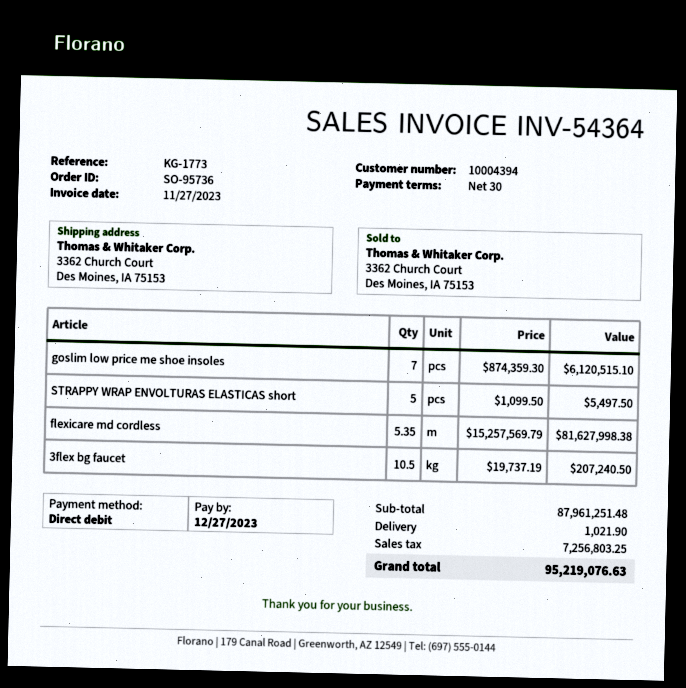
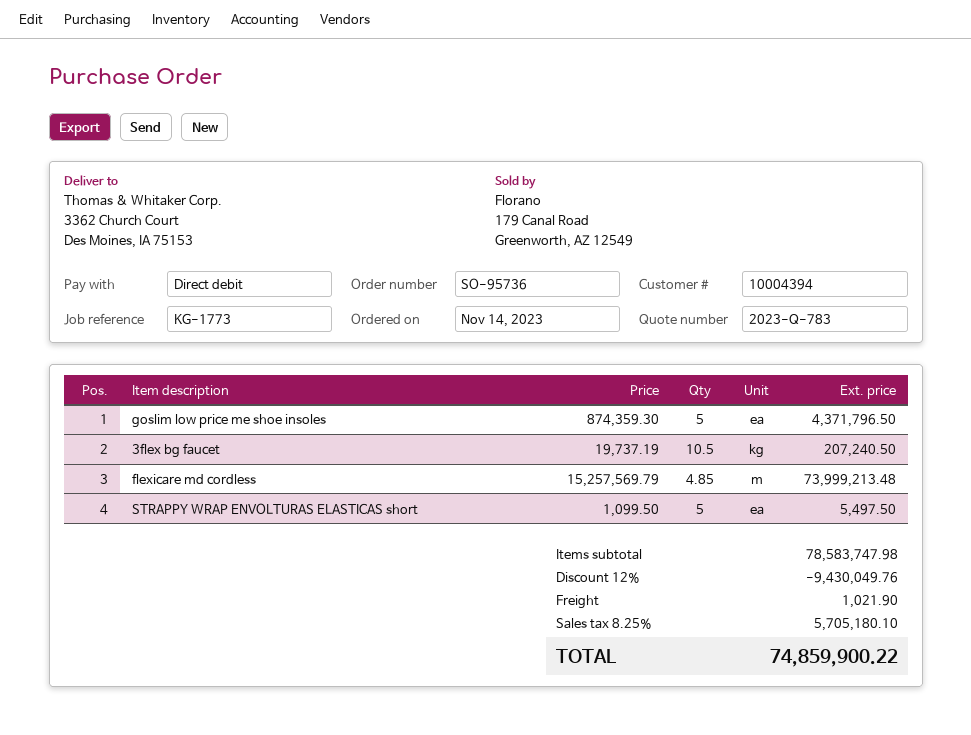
goslim low price me shoe insoles: 7 x 874359.30 = 6120515.10 -> 5 x 874359.30 = 4371796.50
flexicare md cordless: 5.35 x 15257569.79 = 81627998.38 -> 4.85 x 15257569.79 = 73999213.48
subtotal: 87961251.48 -> 78583747.98
discount: none -> 12% = 9430049.76
tax: 7256803.25 -> 5705180.10
total: 95219076.63 -> 74859900.22

